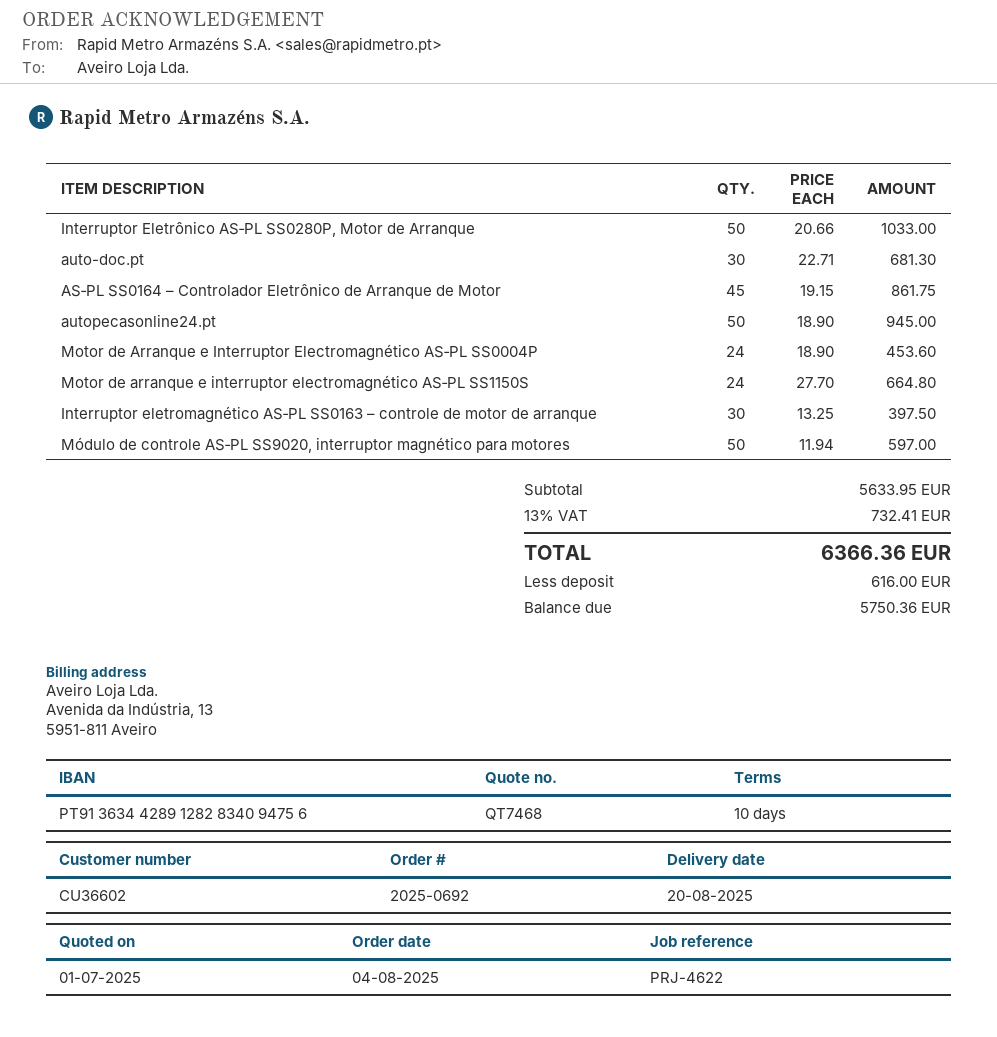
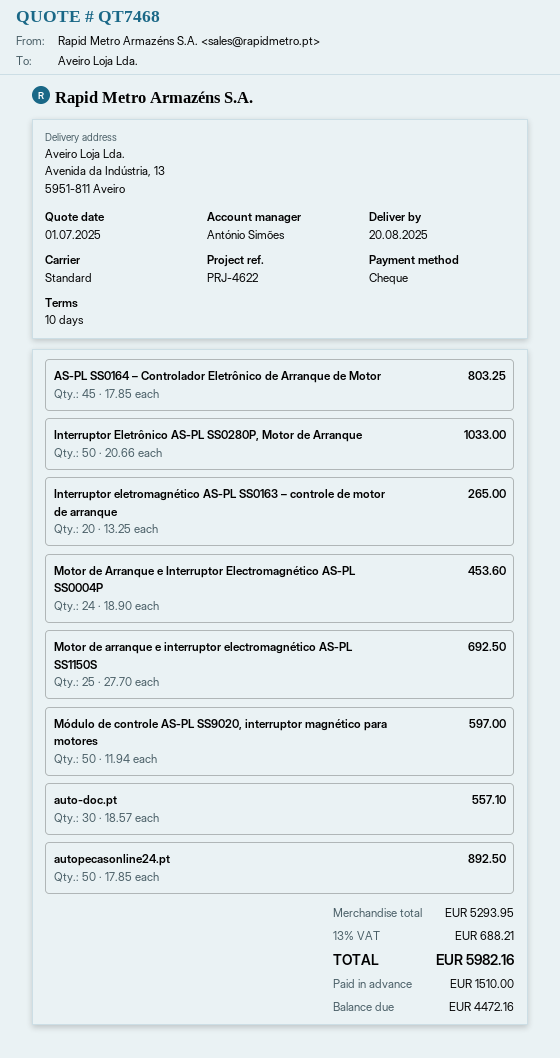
auto-doc.pt: 30 x 22.71 = 681.30 -> 30 x 18.57 = 557.10
AS‑PL SS0164 – Controlador Eletrônico de Arranque de Motor: 45 x 19.15 = 861.75 -> 45 x 17.85 = 803.25
autopecasonline24.pt: 50 x 18.90 = 945.00 -> 50 x 17.85 = 892.50
Motor de arranque e interruptor electromagnético AS‑PL SS1150S: 24 x 27.70 = 664.80 -> 25 x 27.70 = 692.50
Interruptor eletromagnético AS‑PL SS0163 – controle de motor de arranque: 30 x 13.25 = 397.50 -> 20 x 13.25 = 265.00
subtotal: 5633.95 -> 5293.95
tax: 13% = 732.41 -> 13% = 688.21
total: 6366.36 -> 5982.16
deposit: 616.00 -> 1510.00
balance: 5750.36 -> 4472.16

